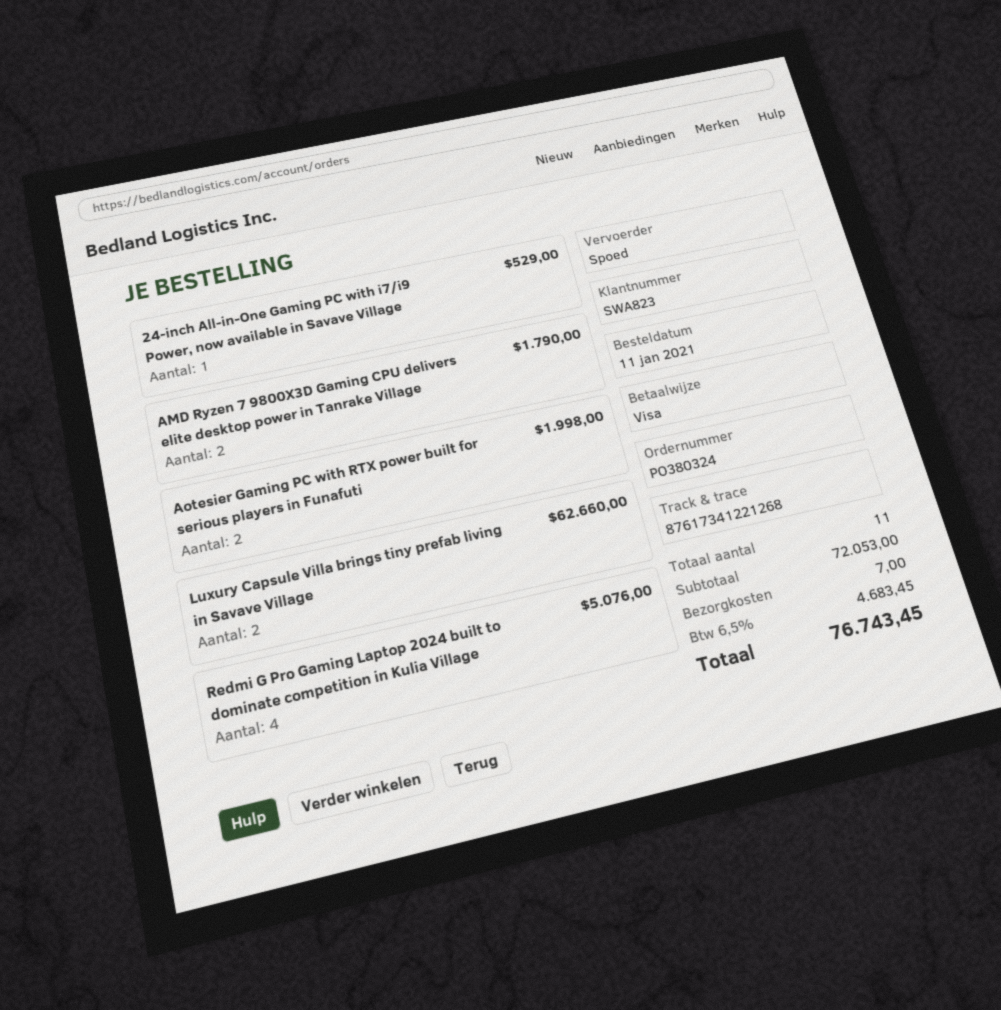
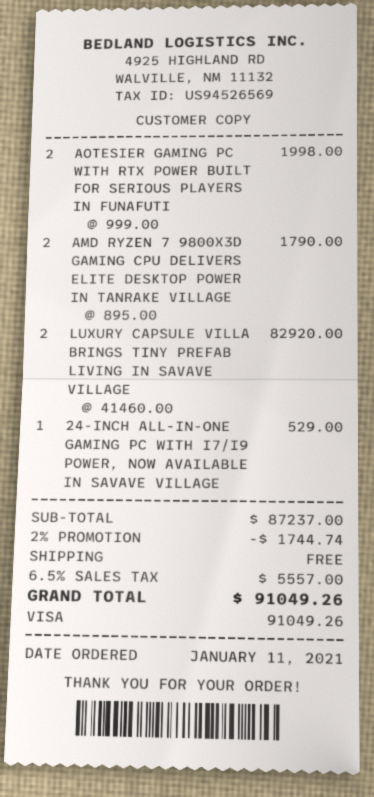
Luxury Capsule Villa brings tiny prefab living in Savave Village: 2 for 62660.00 -> 2 for 82920.00
Redmi G Pro Gaming Laptop 2024 built to dominate competition in Kulia Village: 4 for 5076.00 -> none
subtotal: 72053.00 -> 87237.00
discount: none -> 2% = 1744.74
shipping: 7.00 -> 0.00
tax: 6.5% = 4683.45 -> 6.5% = 5557.00
total: 76743.45 -> 91049.26

